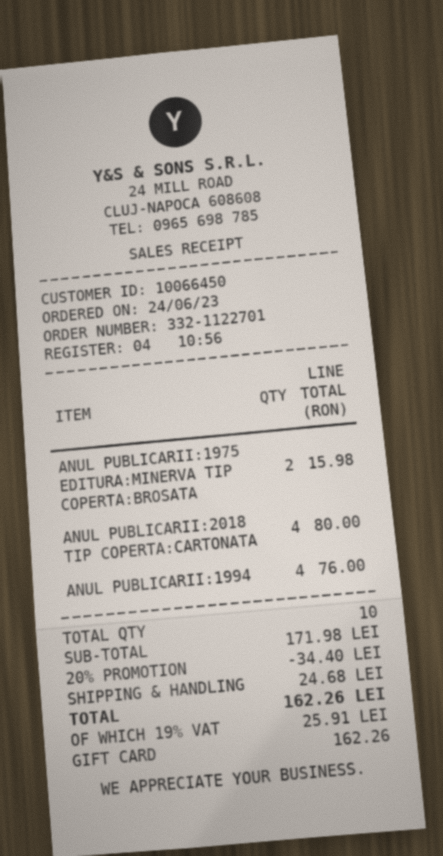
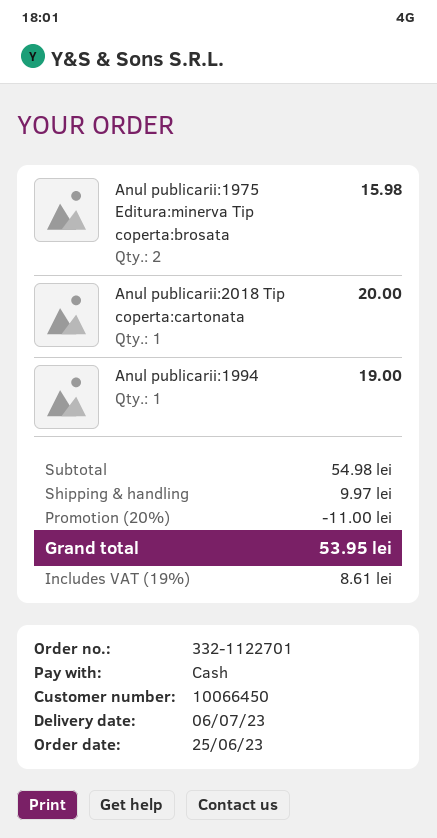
order date: 2023-06-24 -> 2023-06-25
payment method: gift card -> cash
ANUL PUBLICARII:2018 TIP COPERTA:CARTONATA: 4 for 80.00 -> 1 for 20.00
ANUL PUBLICARII:1994: 4 for 76.00 -> 1 for 19.00
subtotal: 171.98 -> 54.98
discount: 20% = 34.40 -> 20% = 11.00
shipping: 24.68 -> 9.97
tax: 19% = 25.91 -> 19% = 8.61
total: 162.26 -> 53.95

